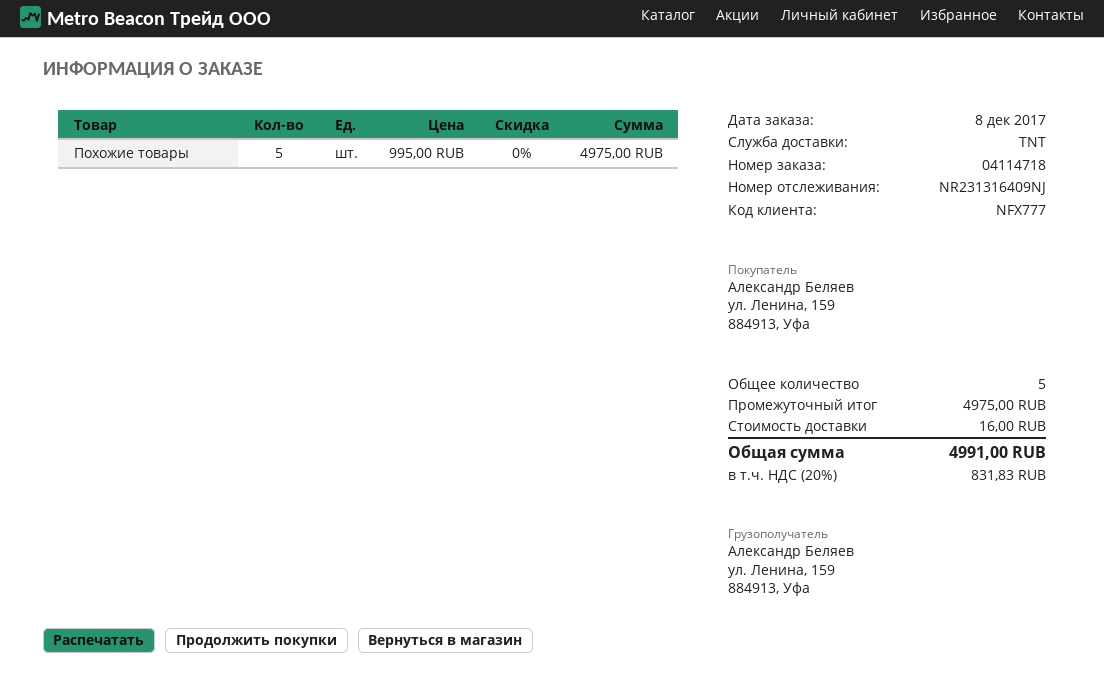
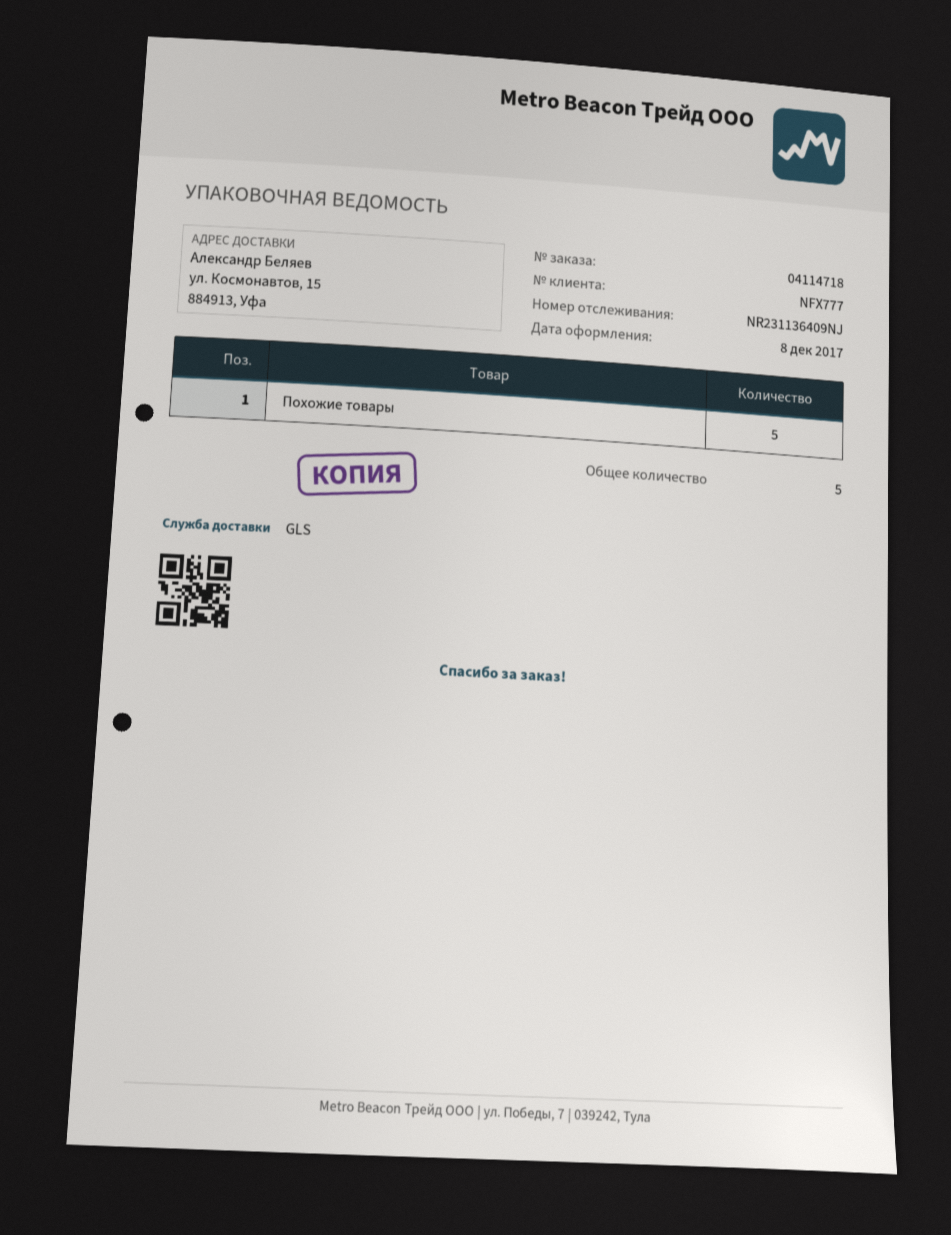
shipping method: TNT -> GLS
tracking number: NR231316409NJ -> NR231136409NJ
ship to: ул. Ленина, 159, 884913, Уфа -> ул. Космонавтов, 15, 884913, Уфа

